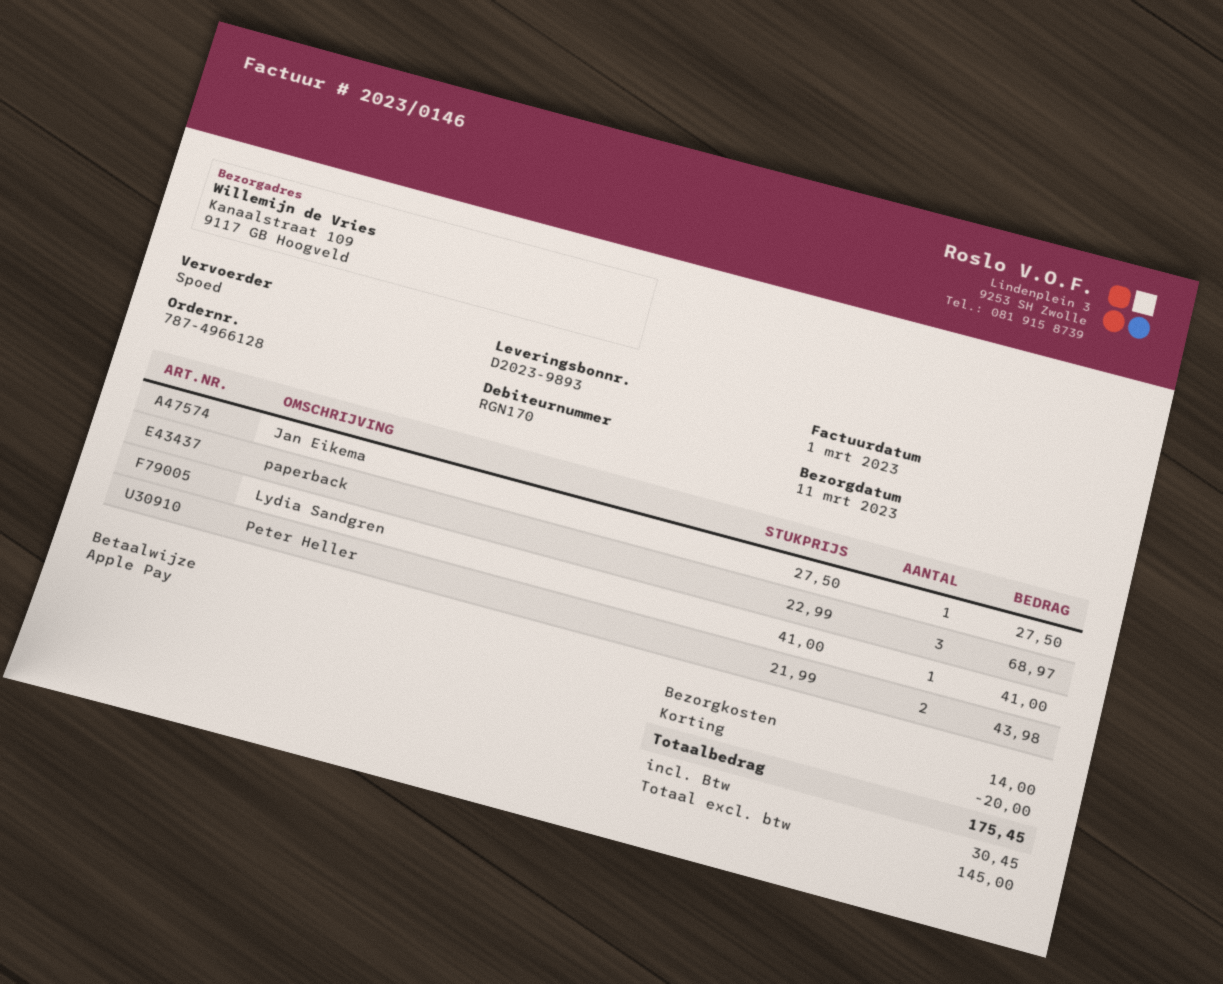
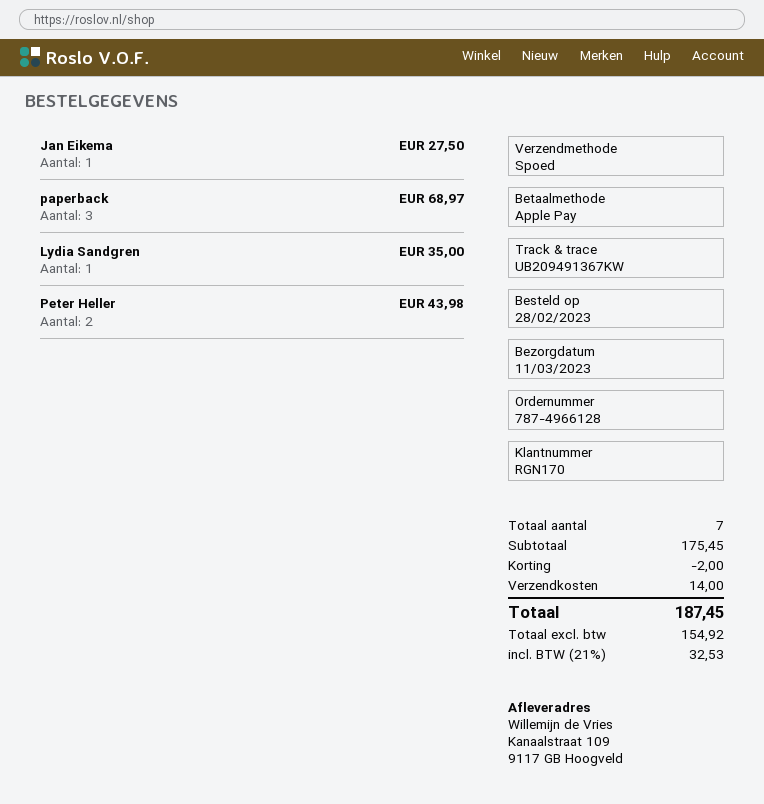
Lydia Sandgren: 1 for 41.00 -> 1 for 35.00
discount: 20.00 -> 2.00
net: 145.00 -> 154.92
tax: 30.45 -> 32.53
total: 175.45 -> 187.45

